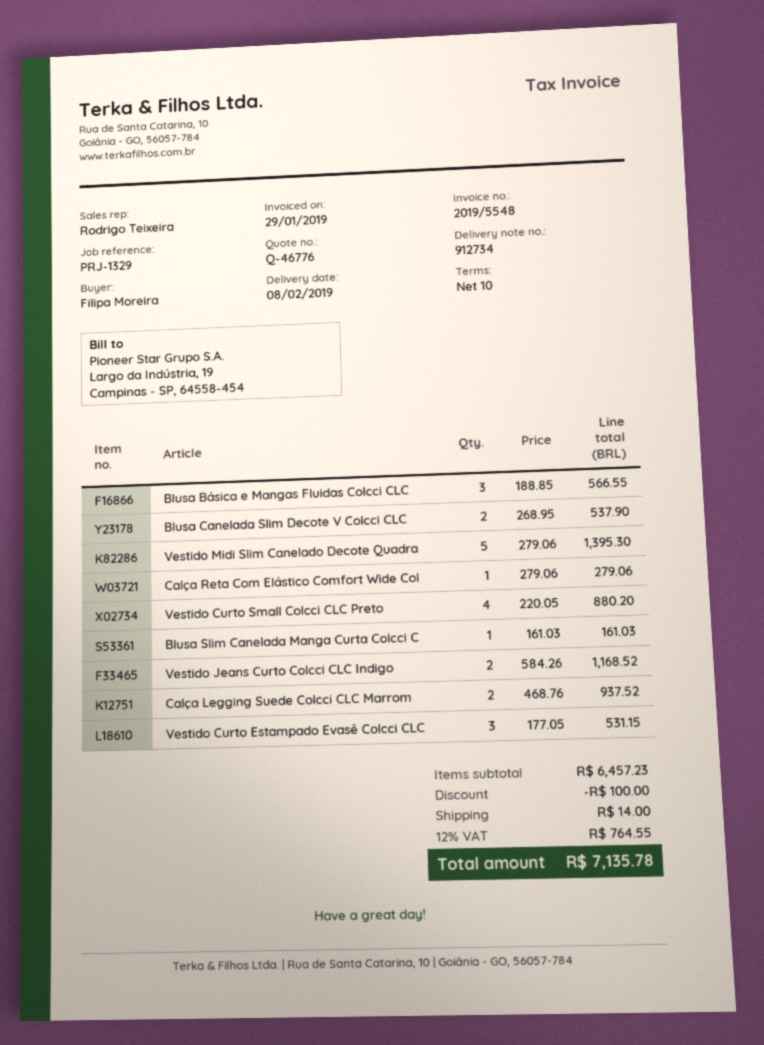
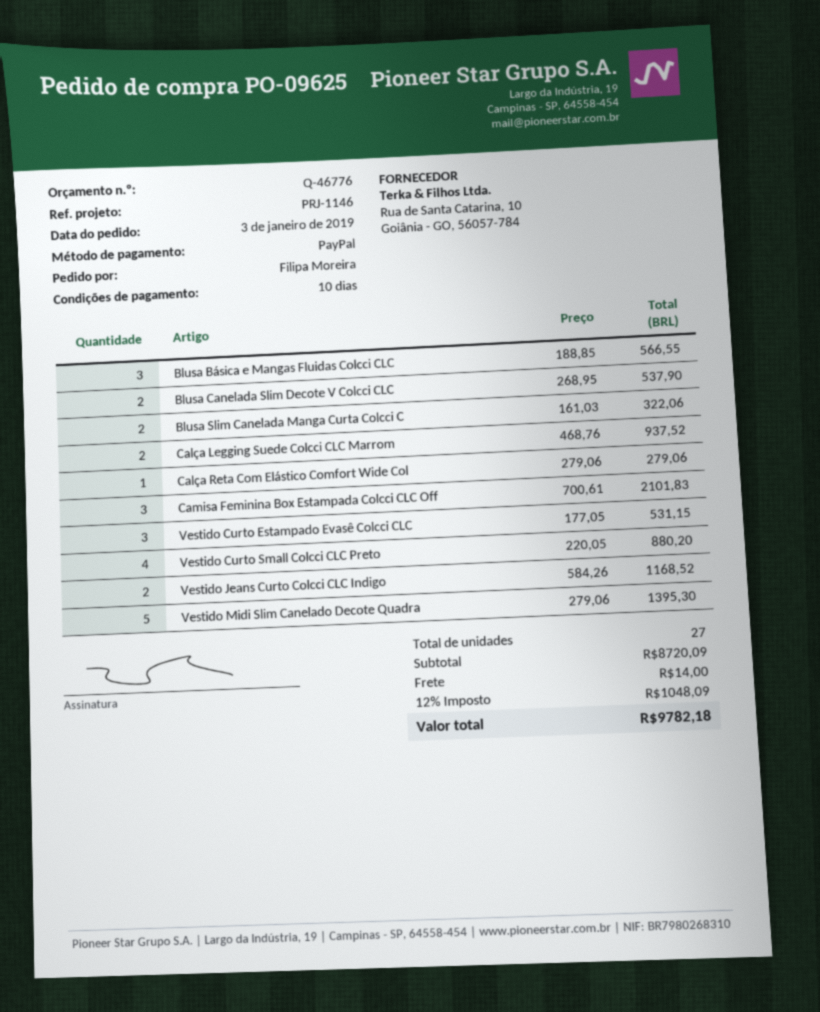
reference: PRJ-1329 -> PRJ-1146
Blusa Slim Canelada Manga Curta Colcci C: 1 x 161.03 = 161.03 -> 2 x 161.03 = 322.06
Camisa Feminina Box Estampada Colcci CLC Off: none -> 3 x 700.61 = 2101.83
subtotal: 6457.23 -> 8720.09
discount: 100.00 -> none
tax: 12% = 764.55 -> 12% = 1048.09
total: 7135.78 -> 9782.18

